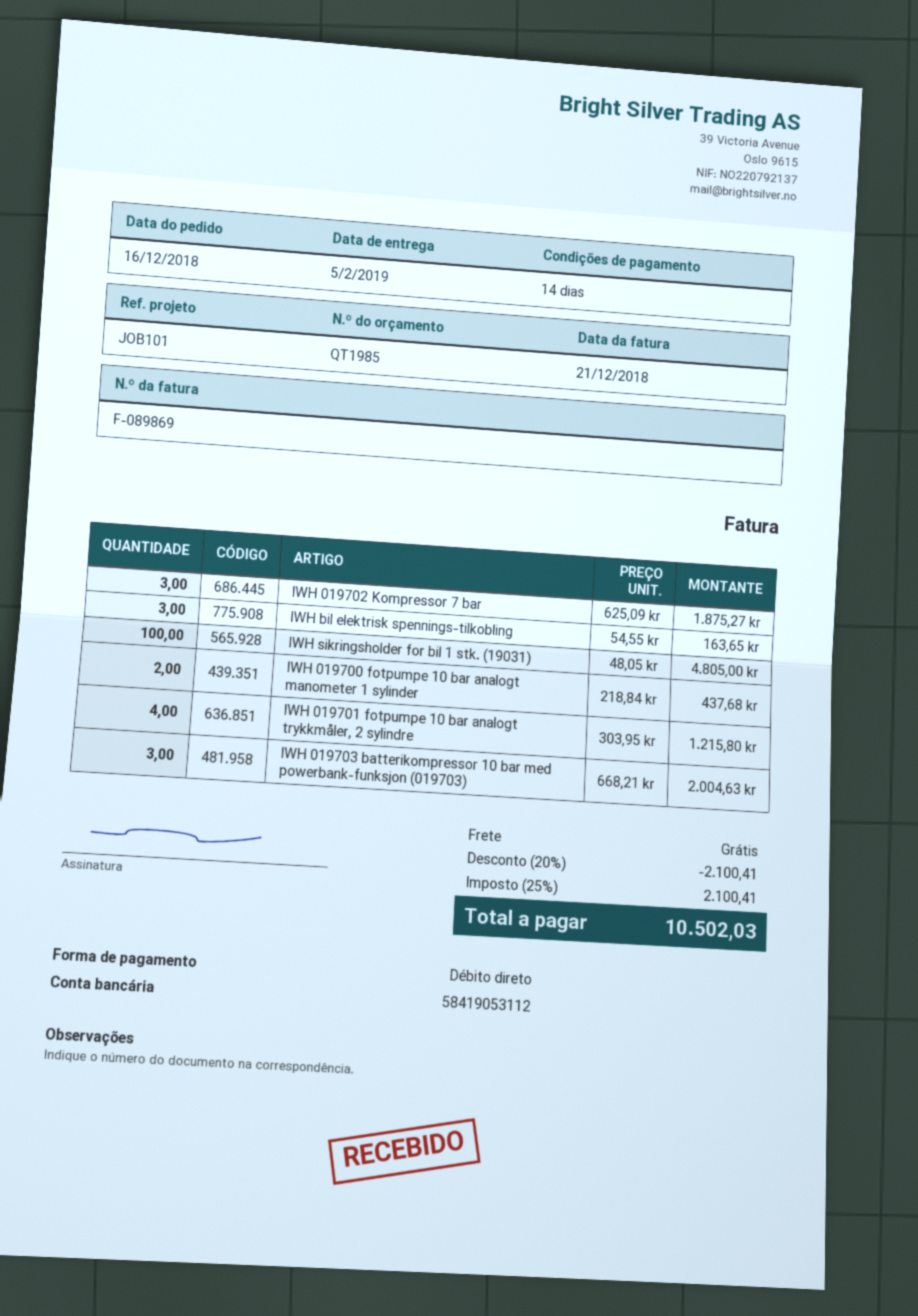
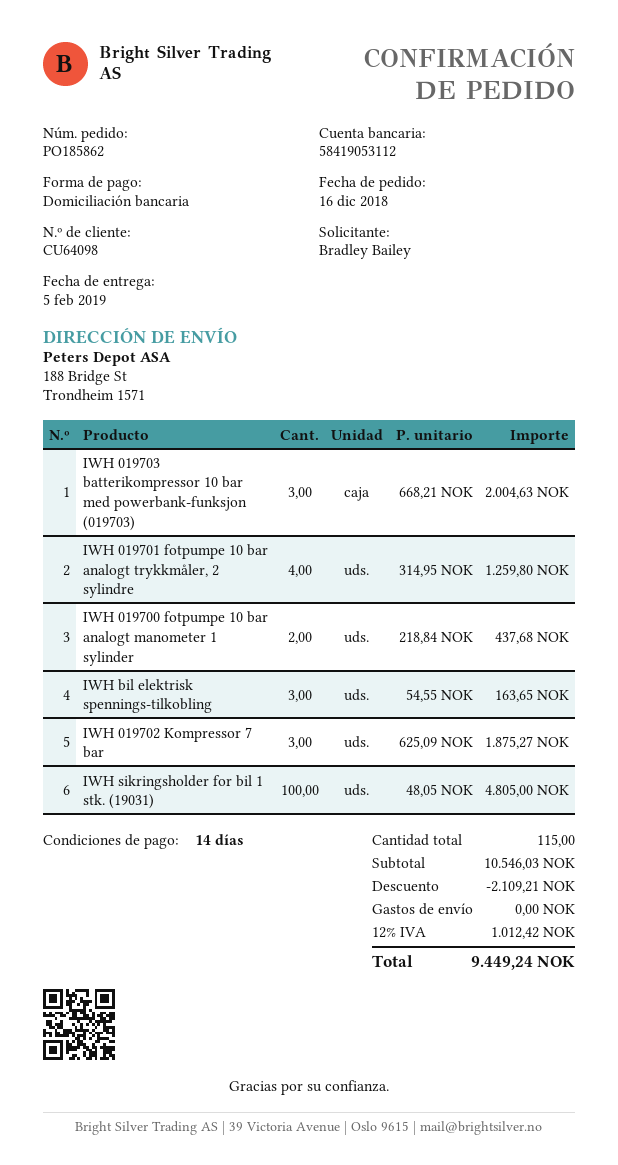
IWH 019701 fotpumpe 10 bar analogt trykkmåler, 2 sylindre: 4 x 303.95 = 1215.80 -> 4 x 314.95 = 1259.80
discount: 2100.41 -> 2109.21
tax: 25% = 2100.41 -> 12% = 1012.42
total: 10502.03 -> 9449.24

